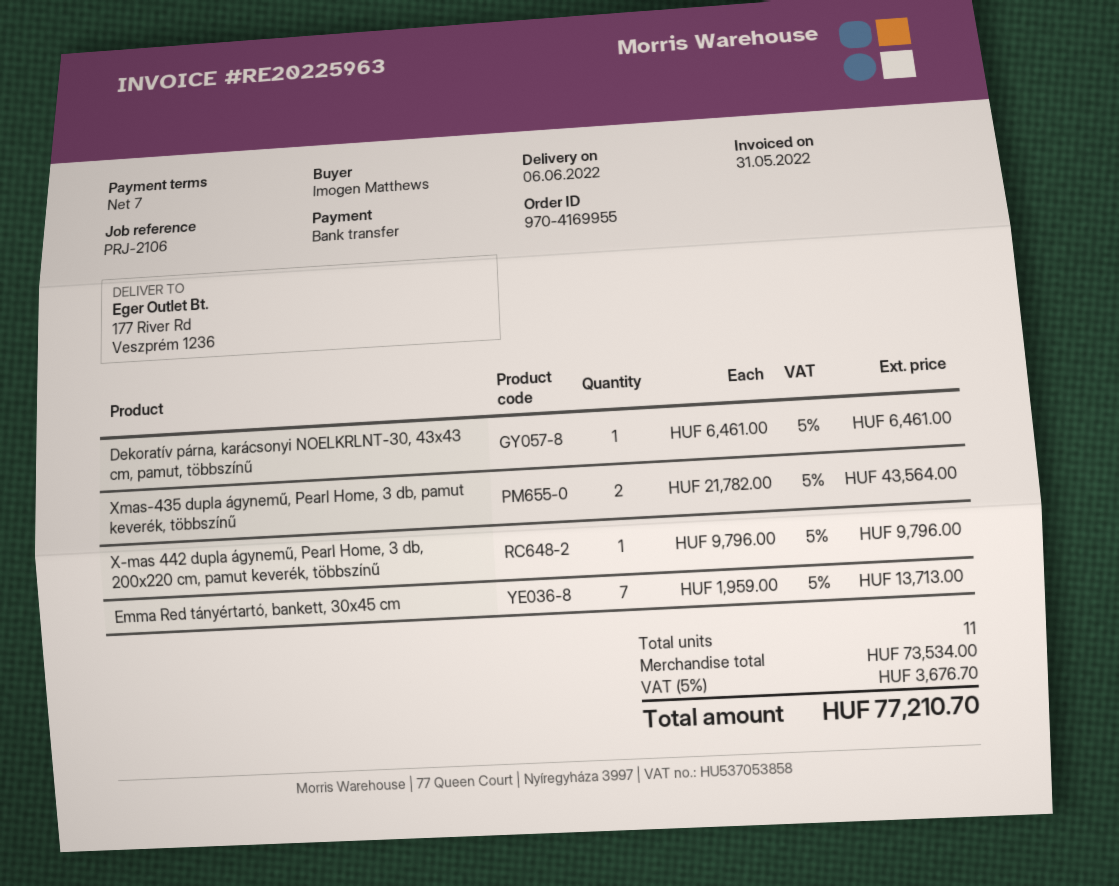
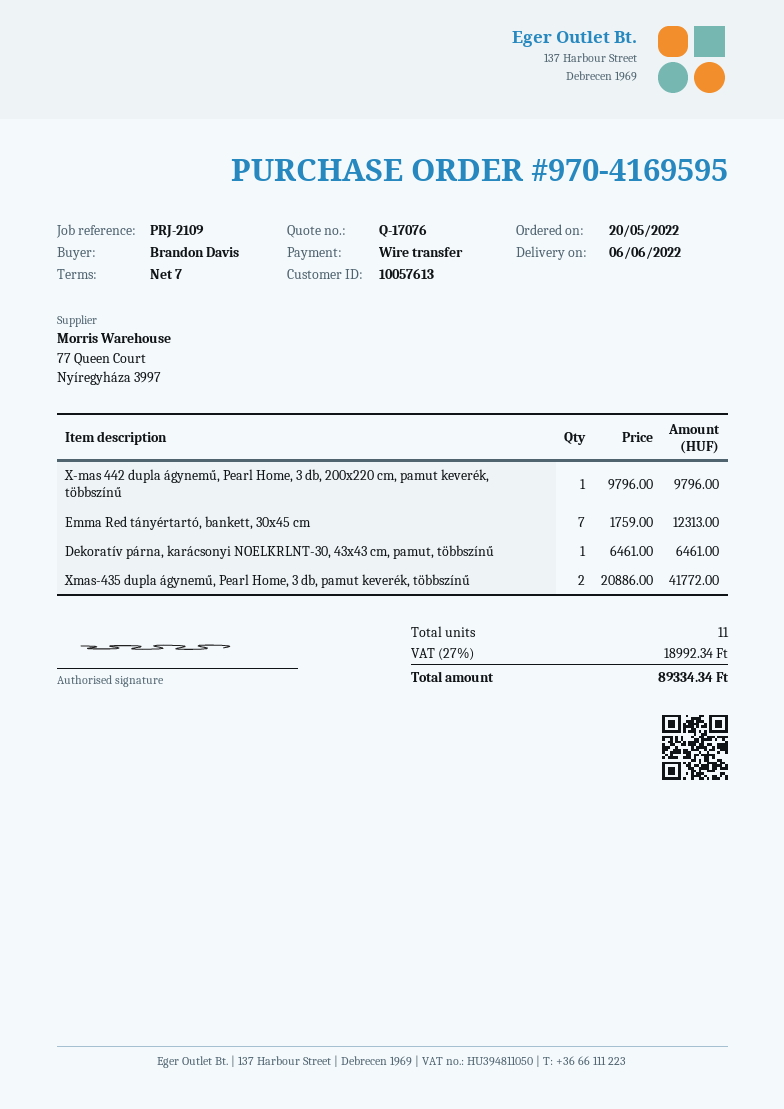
order number: 970-4169955 -> 970-4169595
reference: PRJ-2106 -> PRJ-2109
ordered by: Imogen Matthews -> Brandon Davis
Xmas-435 dupla ágynemű, Pearl Home, 3 db, pamut keverék, többszínű: 2 x 21782.00 = 43564.00 -> 2 x 20886.00 = 41772.00
Emma Red tányértartó, bankett, 30x45 cm: 7 x 1959.00 = 13713.00 -> 7 x 1759.00 = 12313.00
tax: 5% = 3676.70 -> 27% = 18992.34
total: 77210.70 -> 89334.34

